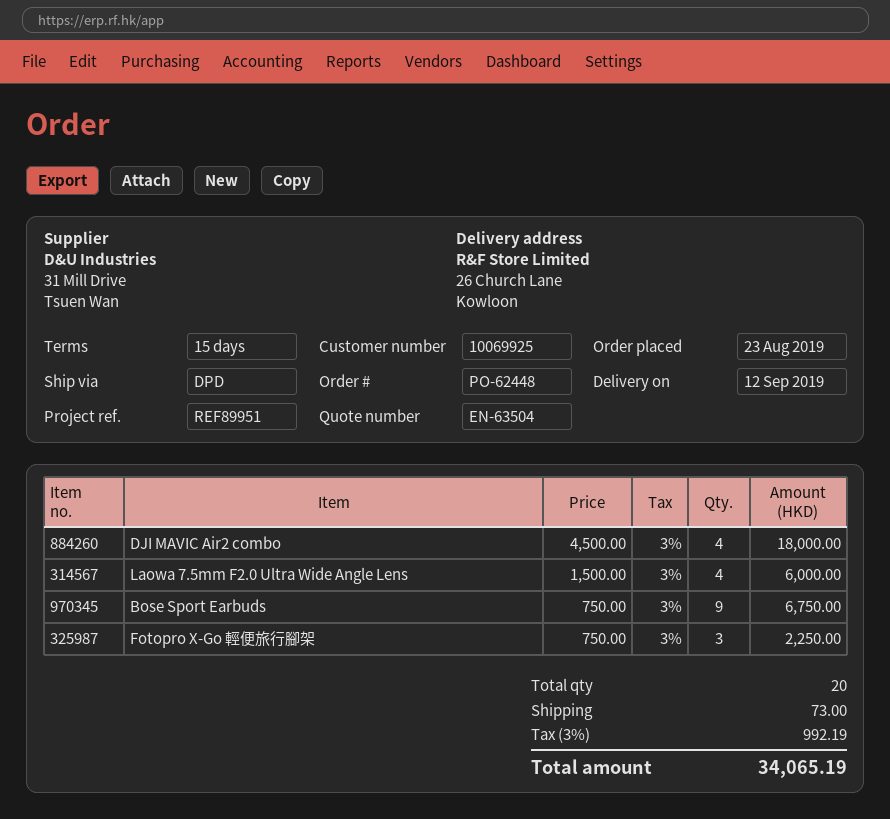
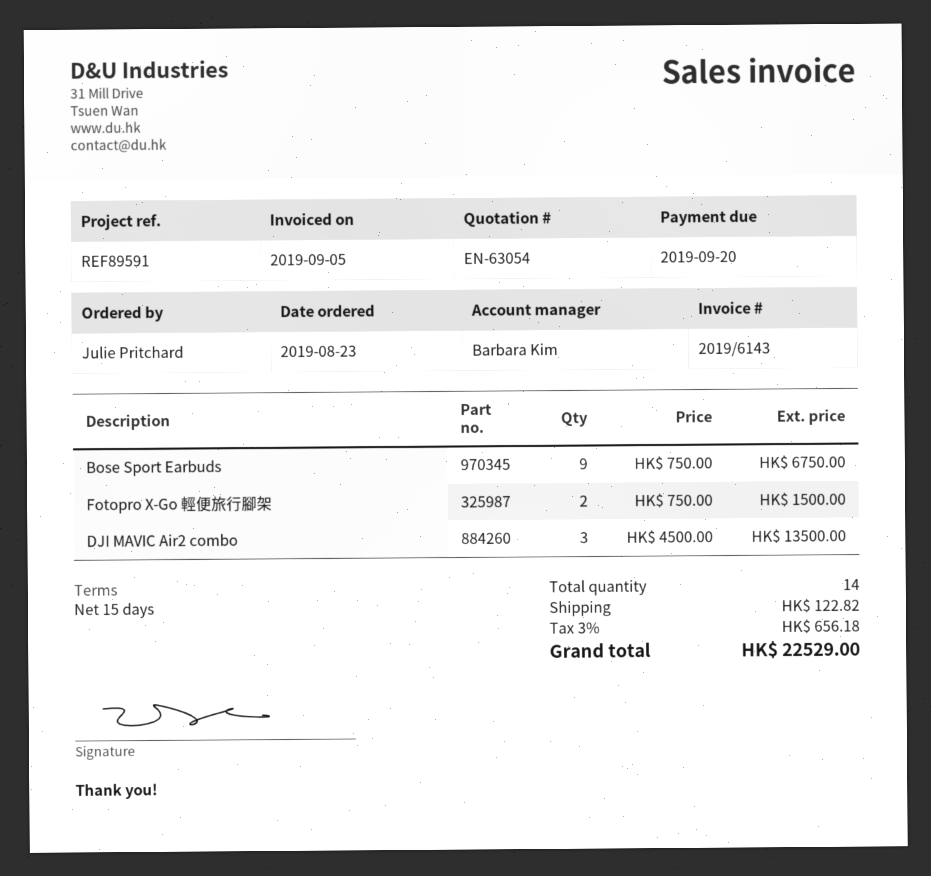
quote number: EN-63504 -> EN-63054
reference: REF89951 -> REF89591
DJI MAVIC Air2 combo: 4 x 4500.00 = 18000.00 -> 3 x 4500.00 = 13500.00
Laowa 7.5mm F2.0 Ultra Wide Angle Lens: 4 x 1500.00 = 6000.00 -> none
Fotopro X-Go 輕便旅行腳架: 3 x 750.00 = 2250.00 -> 2 x 750.00 = 1500.00
total quantity: 20 -> 14
shipping: 73.00 -> 122.82
tax: 3% = 992.19 -> 3% = 656.18
total: 34065.19 -> 22529.00

